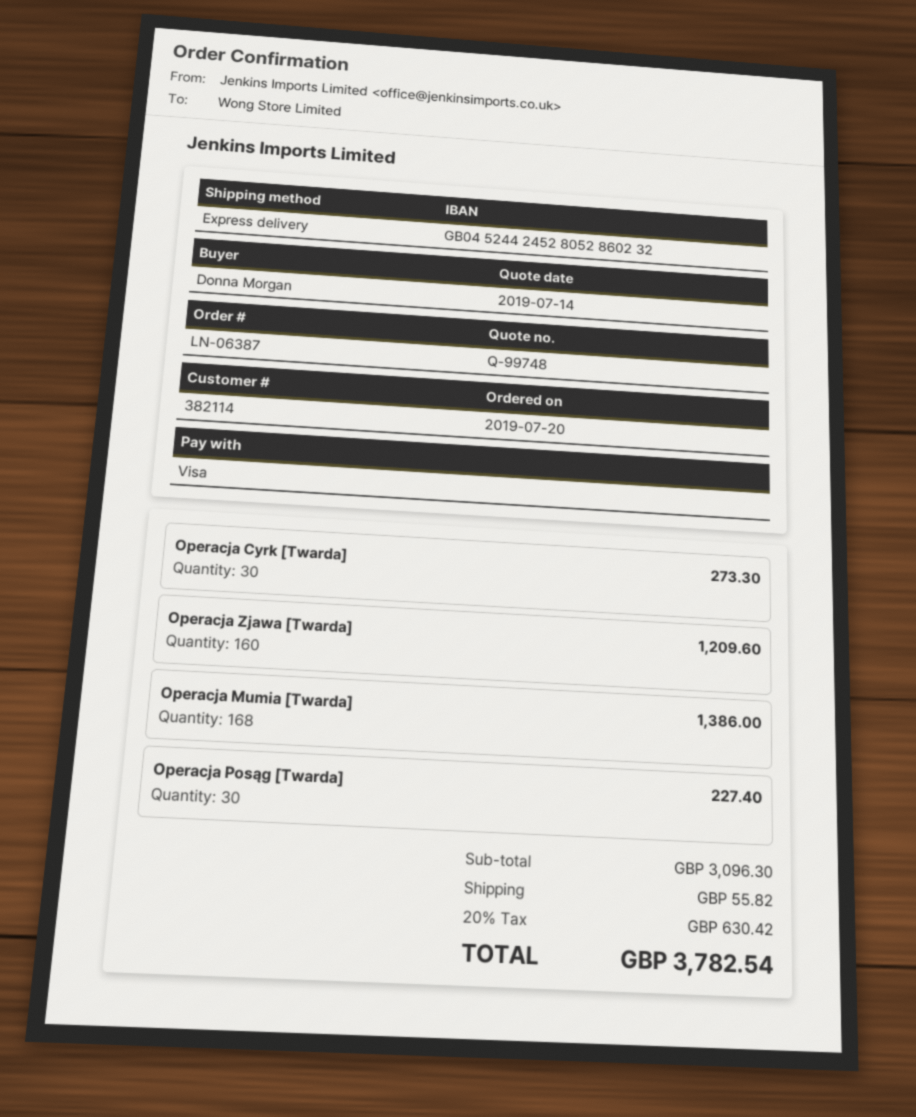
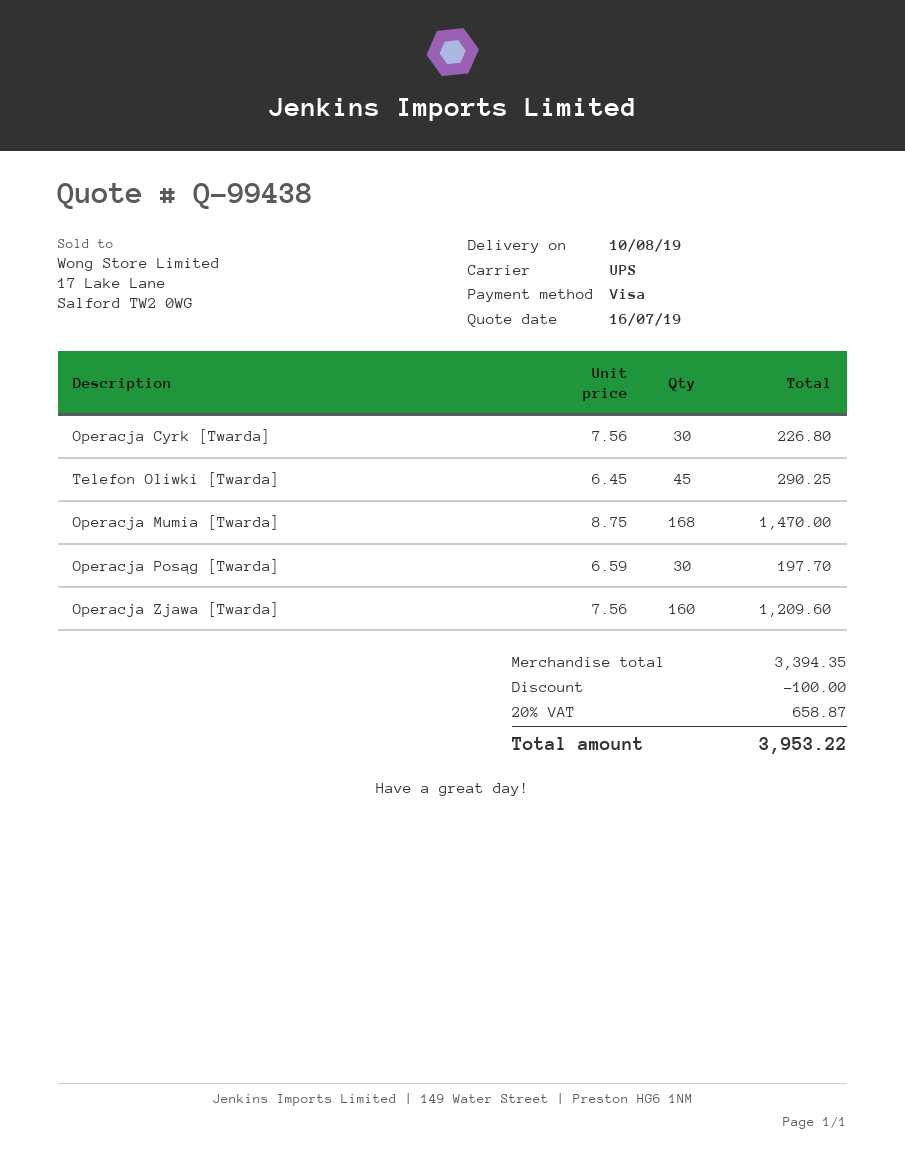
quote number: Q-99748 -> Q-99438
quote date: 2019-07-14 -> 2019-07-16
shipping method: express -> UPS
Operacja Cyrk [Twarda]: 30 for 273.30 -> 30 for 226.80
Operacja Mumia [Twarda]: 168 for 1386.00 -> 168 for 1470.00
Operacja Posąg [Twarda]: 30 for 227.40 -> 30 for 197.70
Telefon Oliwki [Twarda]: none -> 45 for 290.25
subtotal: 3096.30 -> 3394.35
discount: none -> 100.00
shipping: 55.82 -> none
tax: 20% = 630.42 -> 20% = 658.87
total: 3782.54 -> 3953.22

